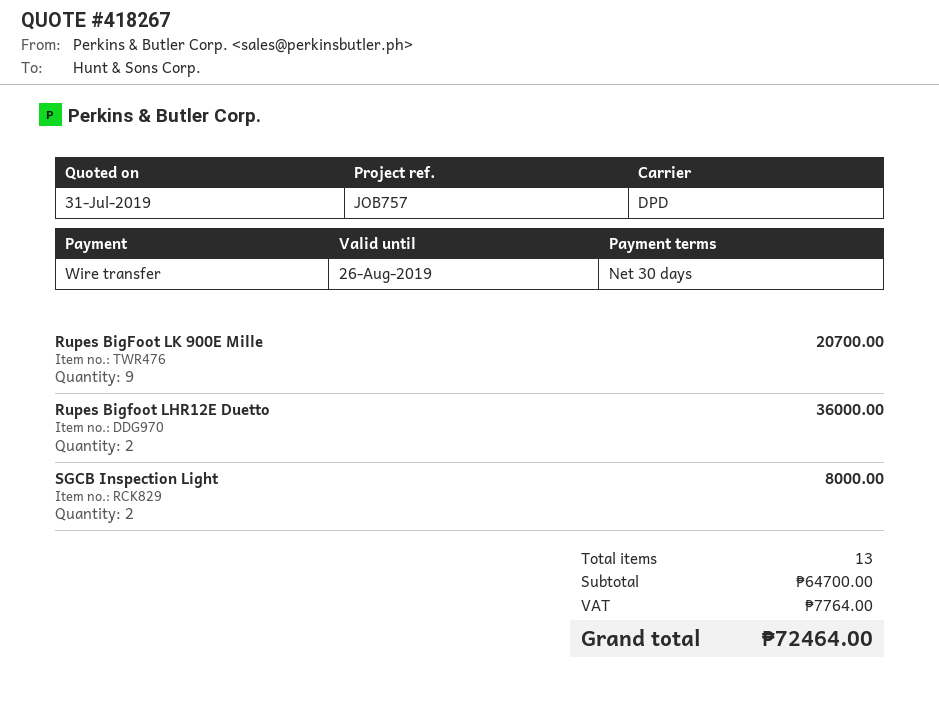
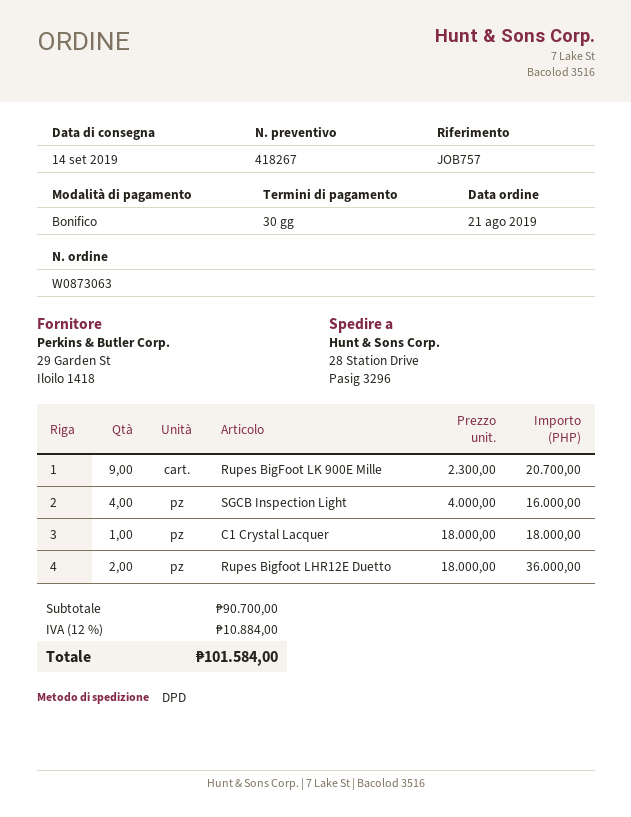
SGCB Inspection Light: 2 for 8000.00 -> 4 for 16000.00
C1 Crystal Lacquer: none -> 1 for 18000.00
subtotal: 64700.00 -> 90700.00
tax: 7764.00 -> 10884.00
total: 72464.00 -> 101584.00

